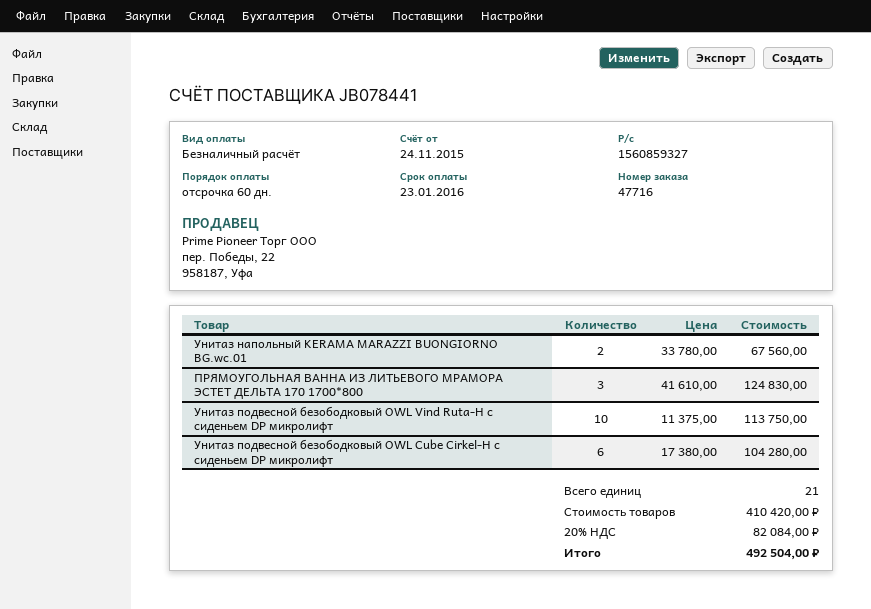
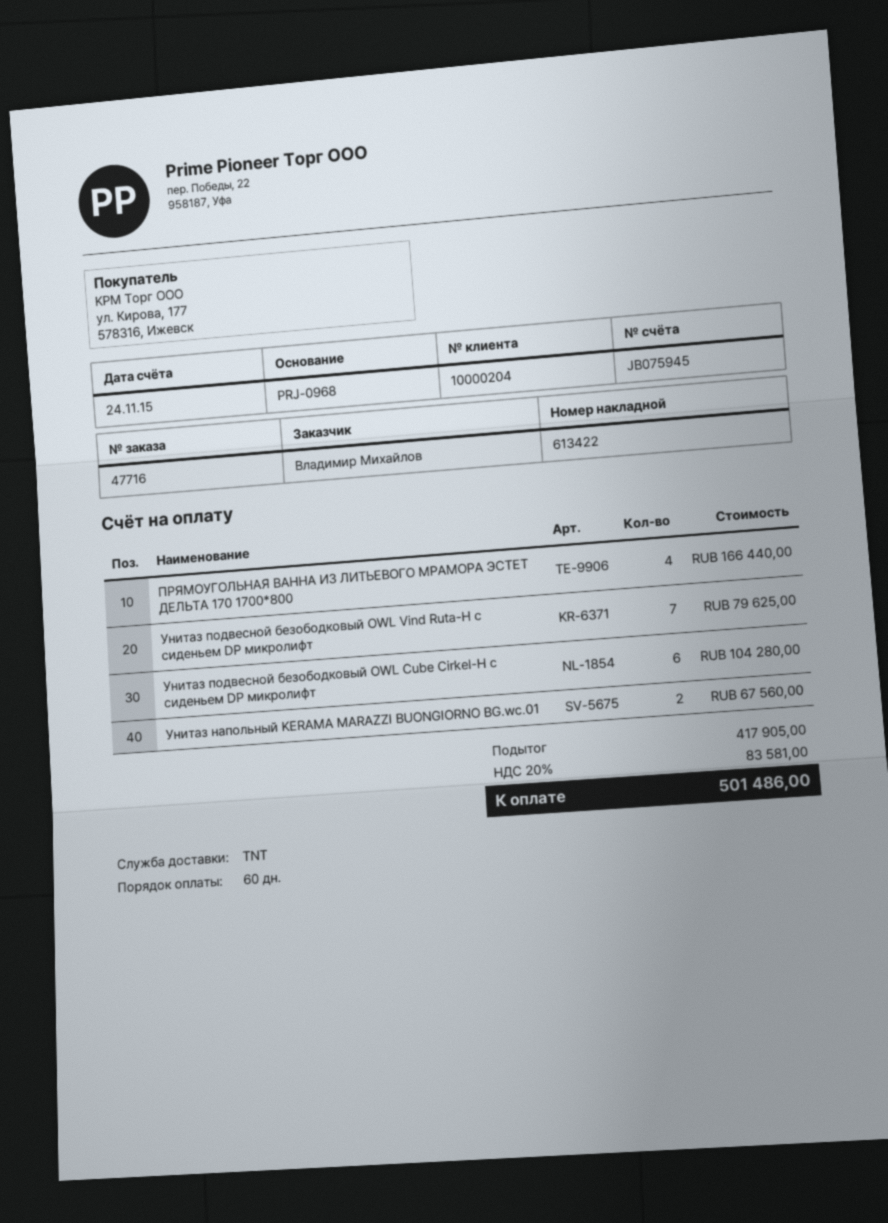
invoice number: JB078441 -> JB075945
ПРЯМОУГОЛЬНАЯ ВАННА ИЗ ЛИТЬЕВОГО МРАМОРА ЭСТЕТ ДЕЛЬТА 170 1700*800: 3 for 124830.00 -> 4 for 166440.00
Унитаз подвесной безободковый OWL Vind Ruta-H с сиденьем DP микролифт: 10 for 113750.00 -> 7 for 79625.00
subtotal: 410420.00 -> 417905.00
tax: 20% = 82084.00 -> 20% = 83581.00
total: 492504.00 -> 501486.00

